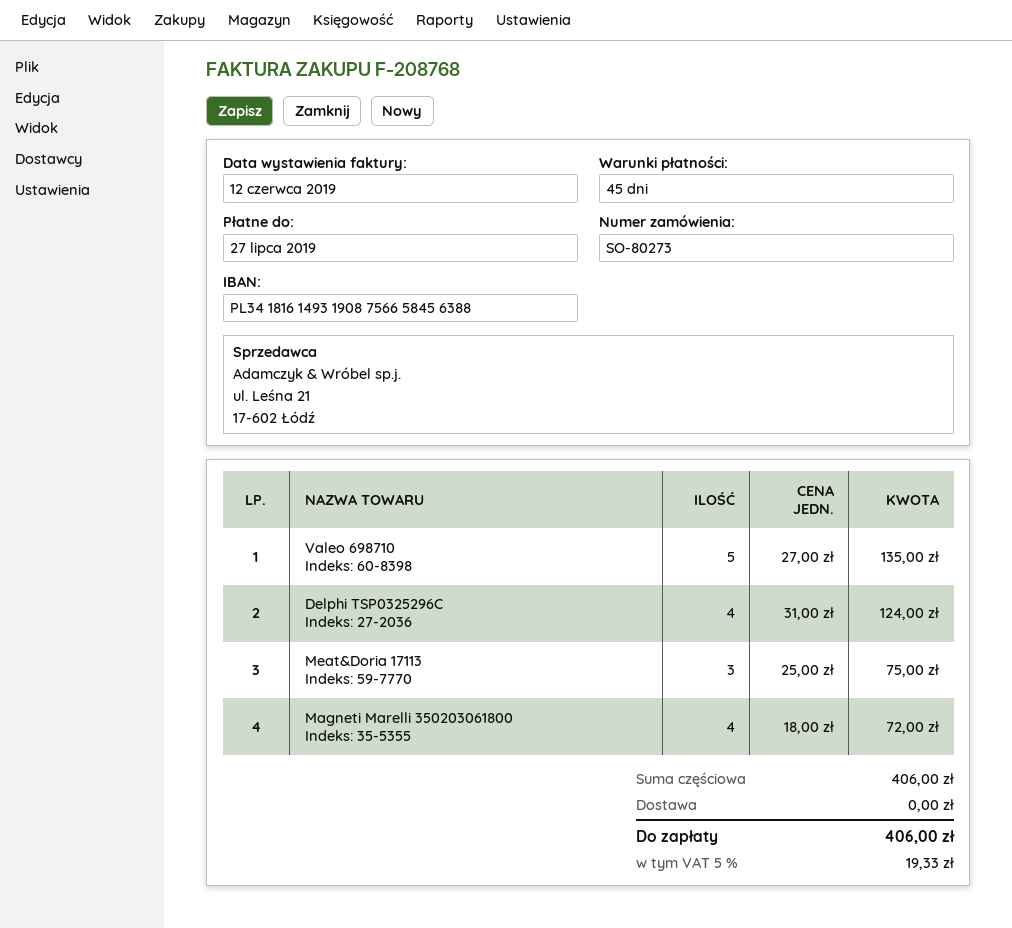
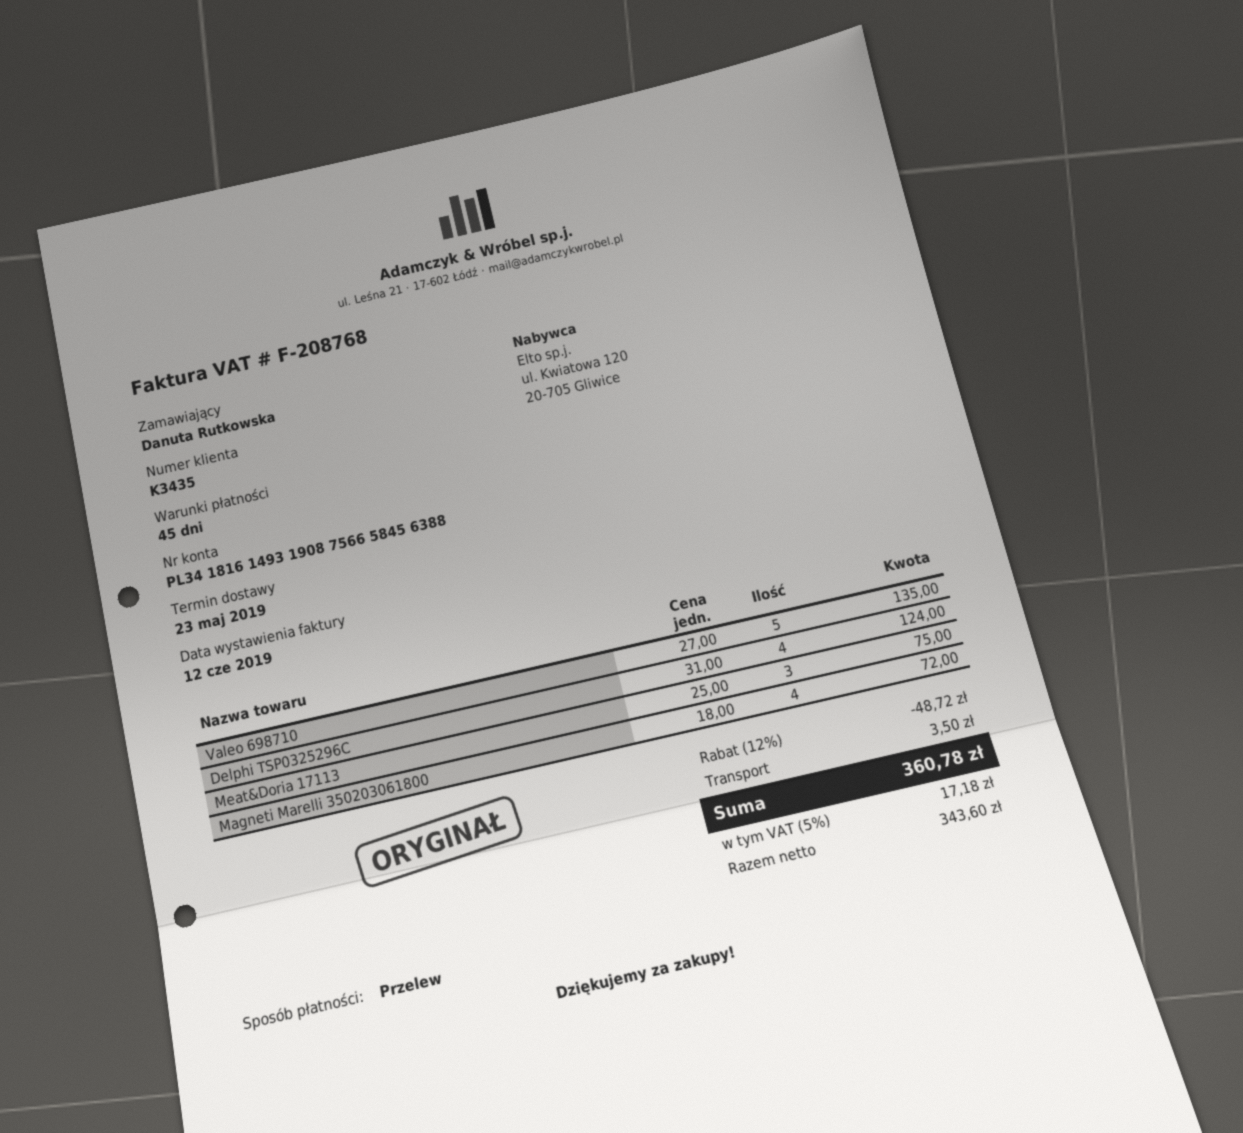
discount: none -> 12% = 48.72
shipping: 0.00 -> 3.50
tax: 5% = 19.33 -> 5% = 17.18
total: 406.00 -> 360.78

